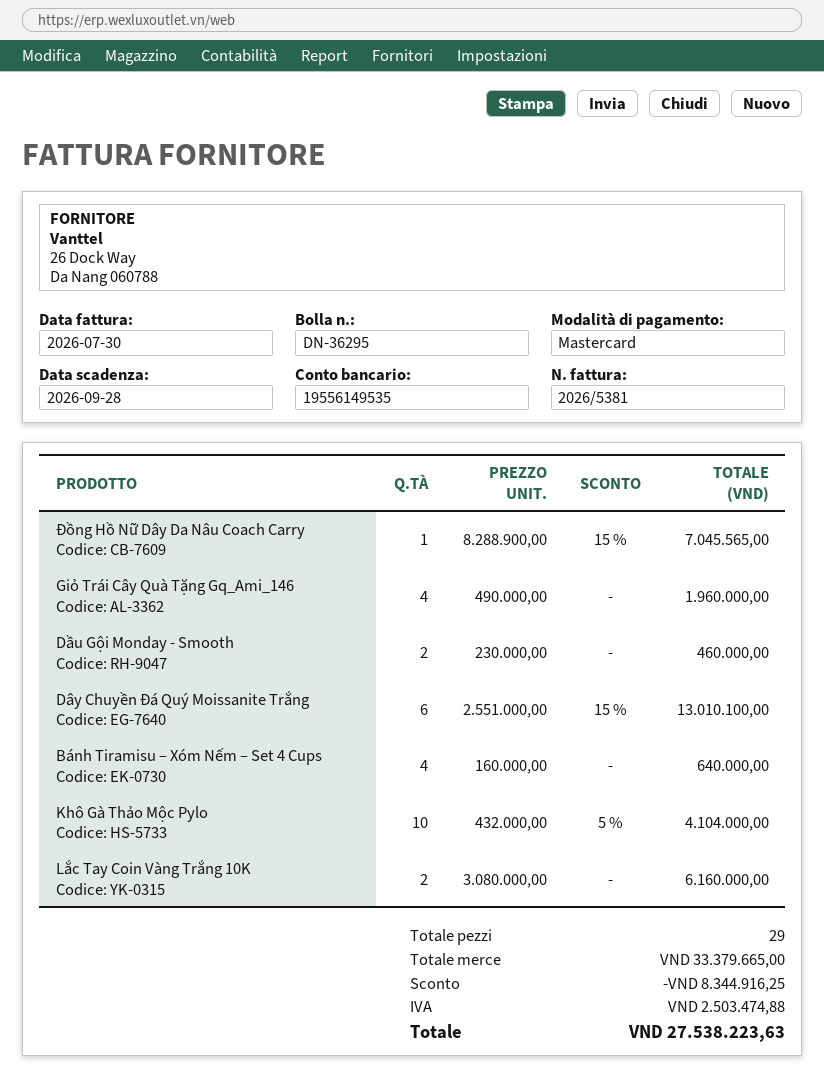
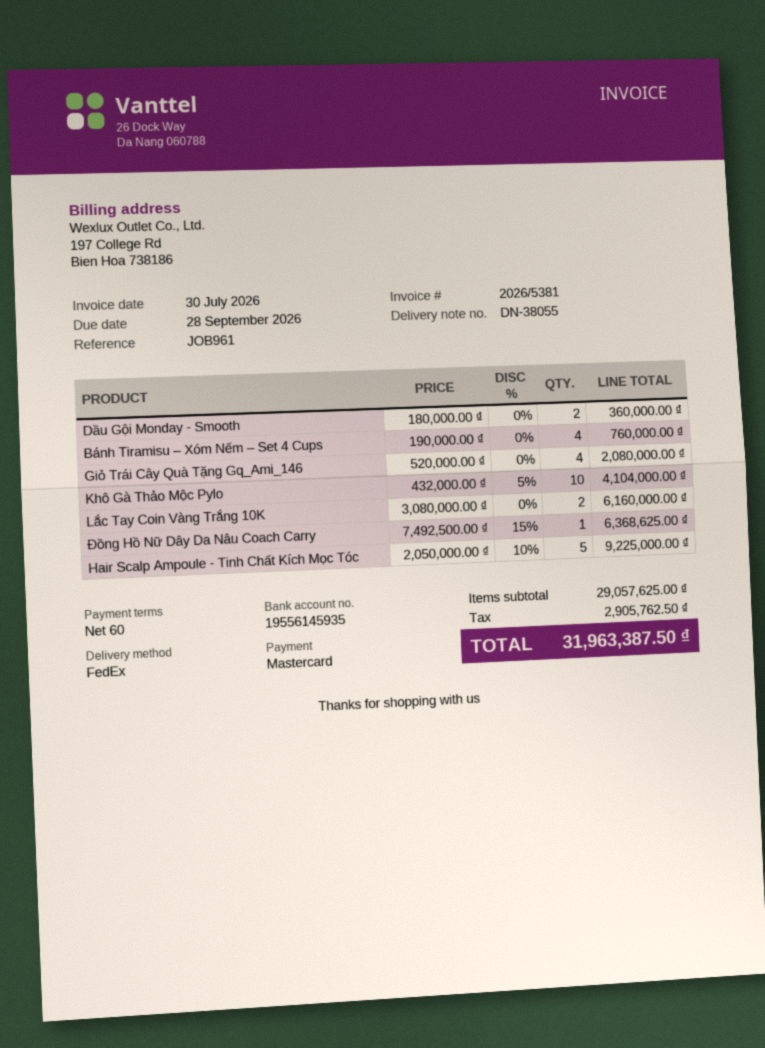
delivery note number: DN-36295 -> DN-38055
bank account: 19556149535 -> 19556145935
Đồng Hồ Nữ Dây Da Nâu Coach Carry: 1 x 8288900.00 - 15% = 7045565.00 -> 1 x 7492500.00 - 15% = 6368625.00
Giỏ Trái Cây Quà Tặng Gq_Ami_146: 4 x 490000.00 = 1960000.00 -> 4 x 520000.00 = 2080000.00
Dầu Gội Monday - Smooth: 2 x 230000.00 = 460000.00 -> 2 x 180000.00 = 360000.00
Dây Chuyền Đá Quý Moissanite Trắng: 6 x 2551000.00 - 15% = 13010100.00 -> none
Bánh Tiramisu – Xóm Nếm – Set 4 Cups: 4 x 160000.00 = 640000.00 -> 4 x 190000.00 = 760000.00
Hair Scalp Ampoule - Tinh Chất Kích Mọc Tóc: none -> 5 x 2050000.00 - 10% = 9225000.00
subtotal: 33379665.00 -> 29057625.00
discount: 8344916.25 -> none
tax: 2503474.88 -> 2905762.50
total: 27538223.63 -> 31963387.50

